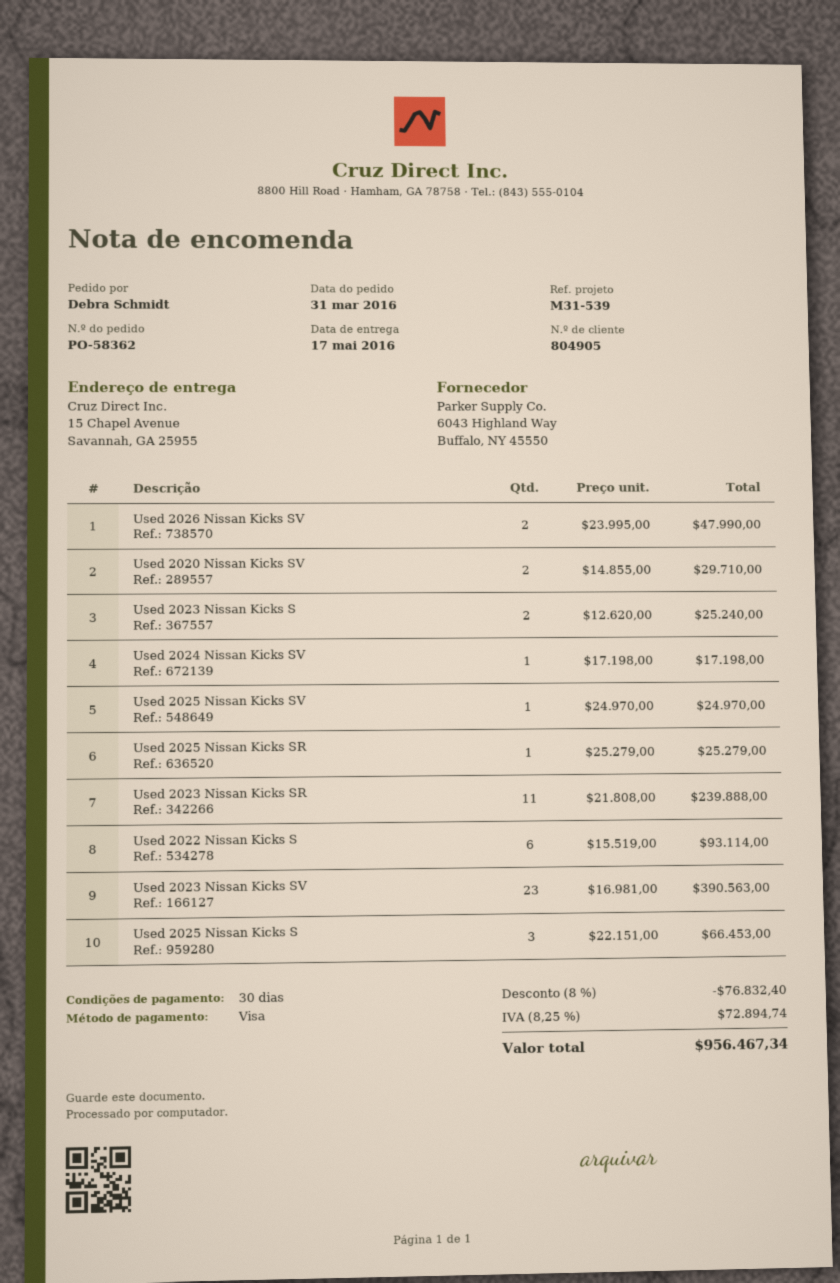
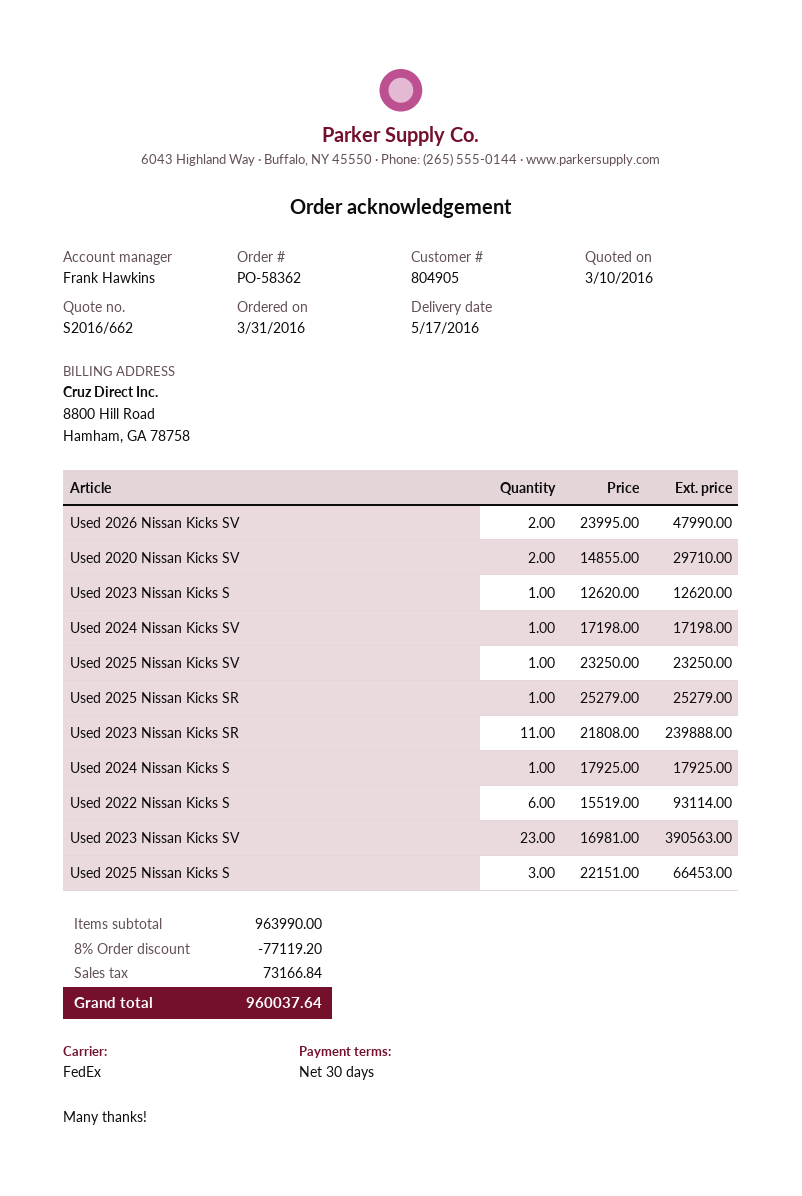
Used 2023 Nissan Kicks S: 2 x 12620.00 = 25240.00 -> 1 x 12620.00 = 12620.00
Used 2025 Nissan Kicks SV: 1 x 24970.00 = 24970.00 -> 1 x 23250.00 = 23250.00
Used 2024 Nissan Kicks S: none -> 1 x 17925.00 = 17925.00
discount: 8% = 76832.40 -> 8% = 77119.20
tax: 72894.74 -> 73166.84
total: 956467.34 -> 960037.64

